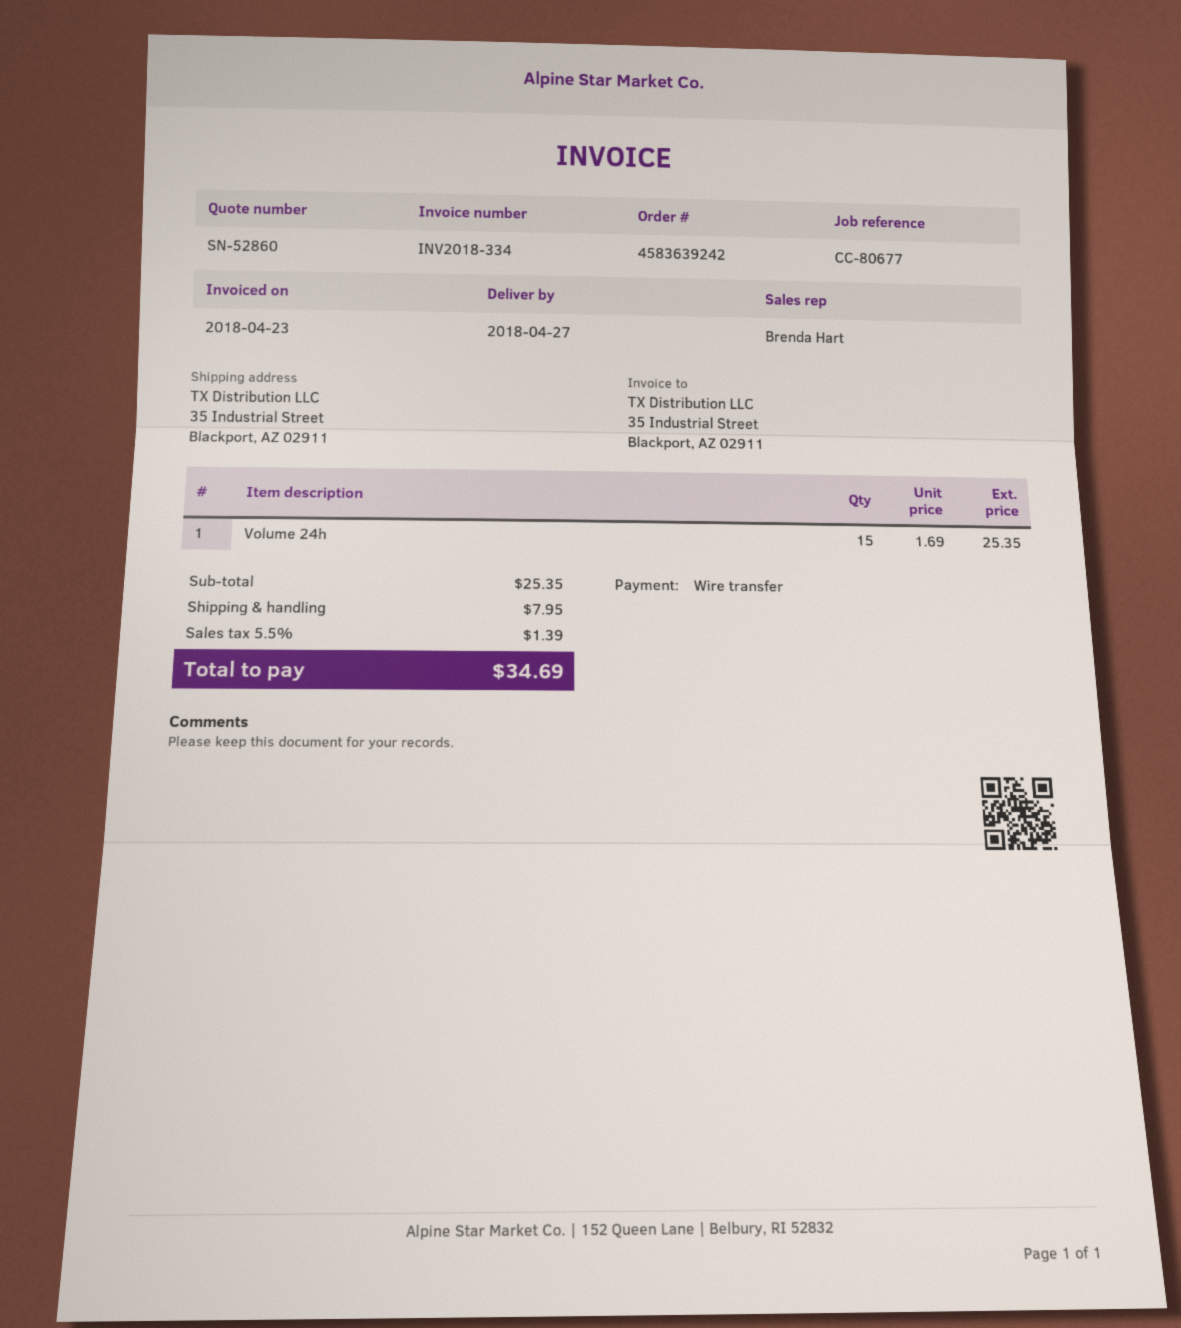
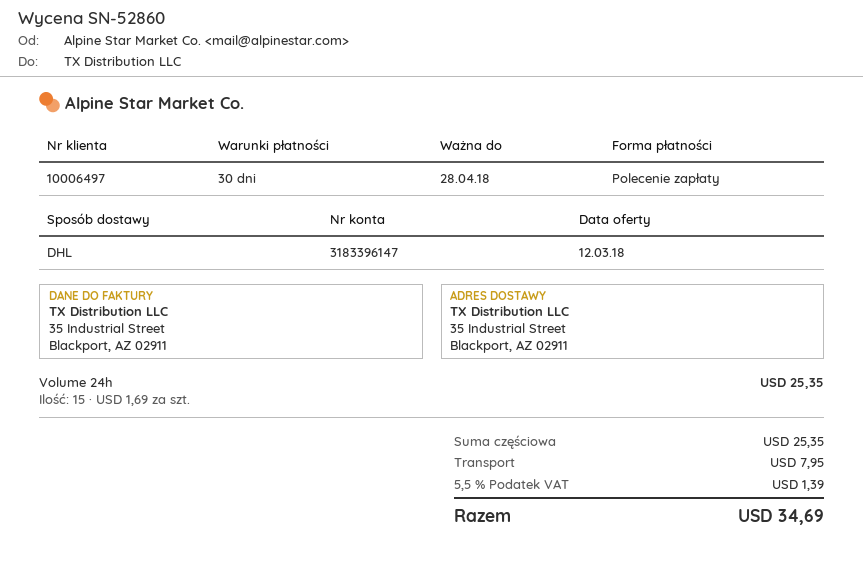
payment method: bank transfer -> direct debit

